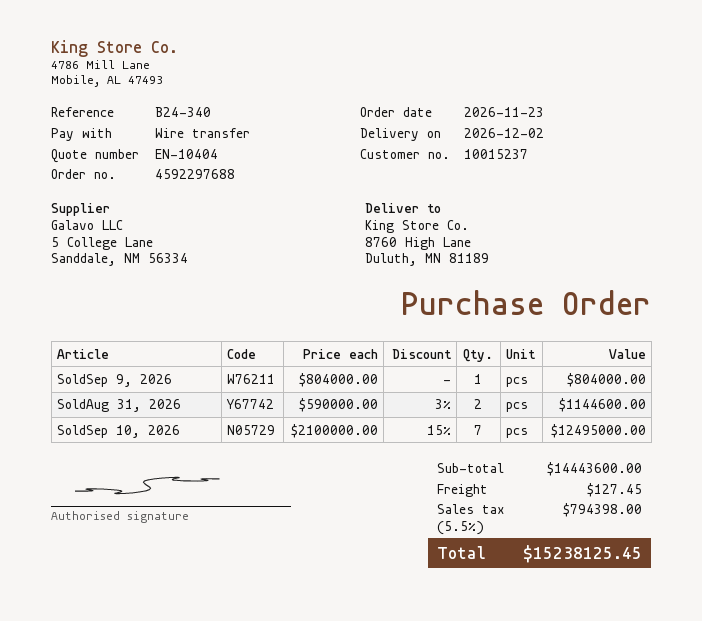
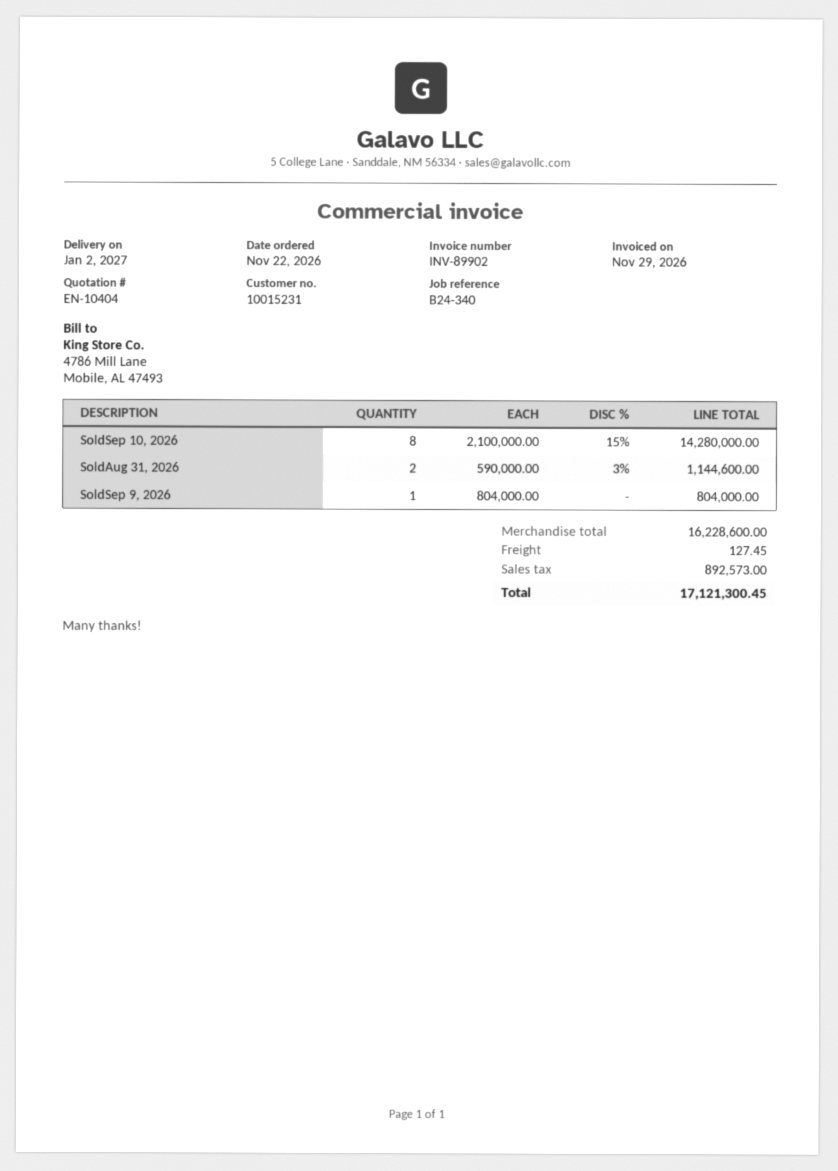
order date: 2026-11-23 -> 2026-11-22
delivery date: 2026-12-02 -> 2027-01-02
customer number: 10015237 -> 10015231
SoldSep 10, 2026: 7 x 2100000.00 - 15% = 12495000.00 -> 8 x 2100000.00 - 15% = 14280000.00
subtotal: 14443600.00 -> 16228600.00
tax: 794398.00 -> 892573.00
total: 15238125.45 -> 17121300.45

